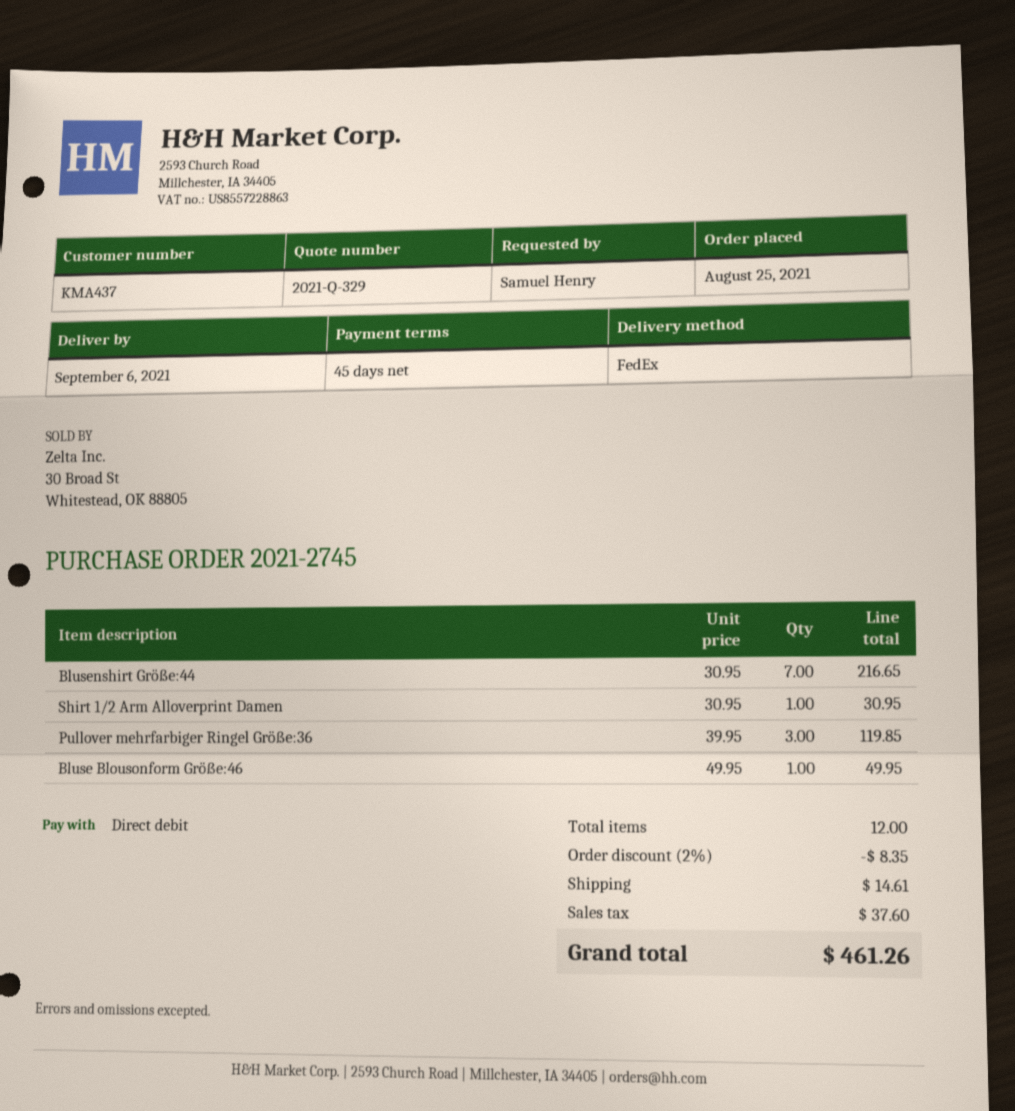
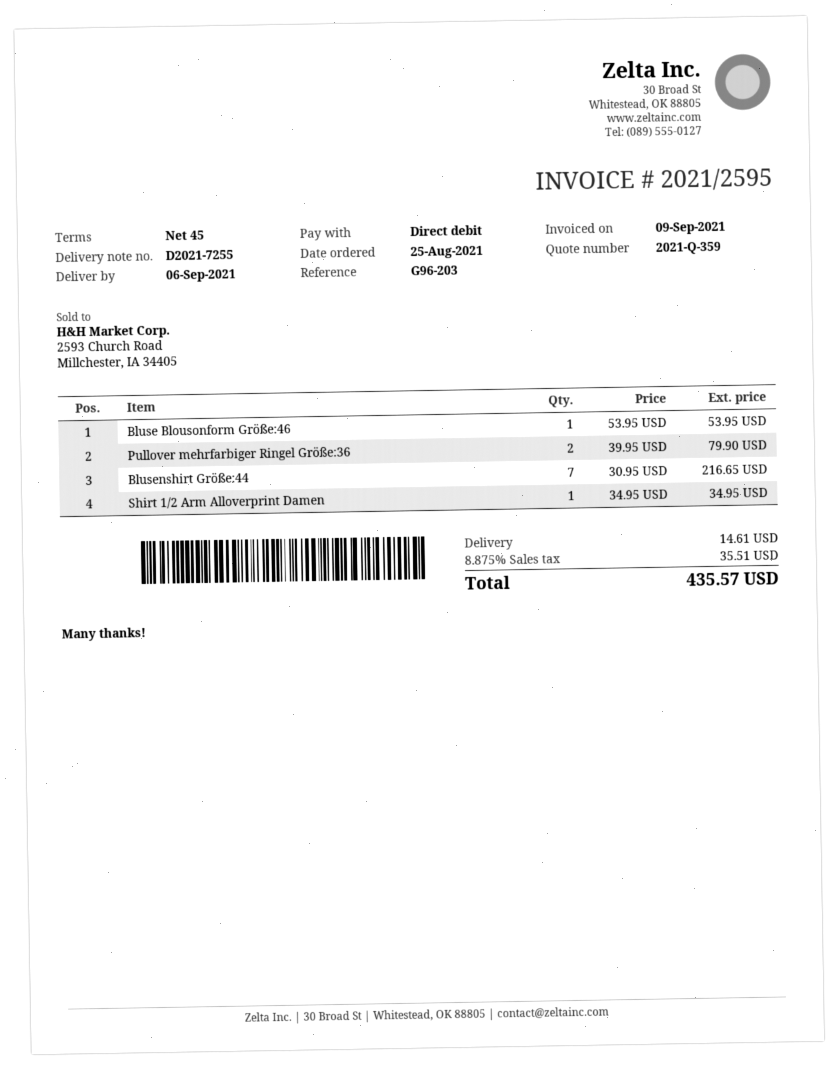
quote number: 2021-Q-329 -> 2021-Q-359
Shirt 1/2 Arm Alloverprint Damen: 1 x 30.95 = 30.95 -> 1 x 34.95 = 34.95
Pullover mehrfarbiger Ringel Größe:36: 3 x 39.95 = 119.85 -> 2 x 39.95 = 79.90
Bluse Blousonform Größe:46: 1 x 49.95 = 49.95 -> 1 x 53.95 = 53.95
discount: 2% = 8.35 -> none
tax: 37.60 -> 35.51
total: 461.26 -> 435.57

